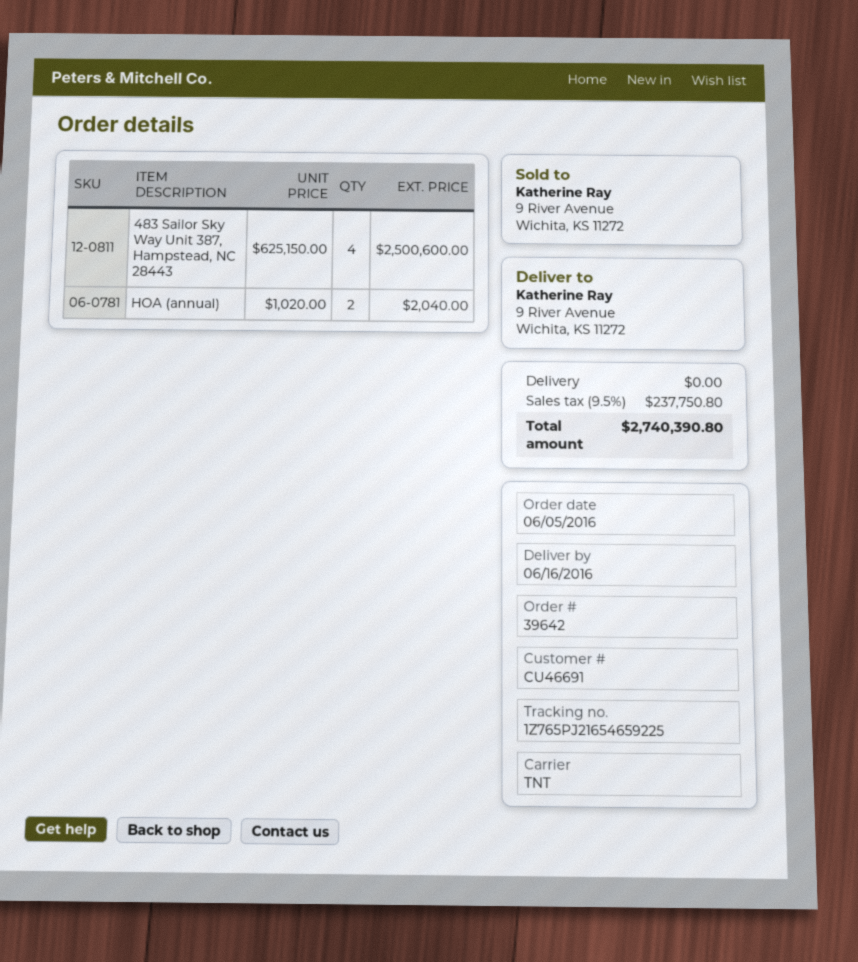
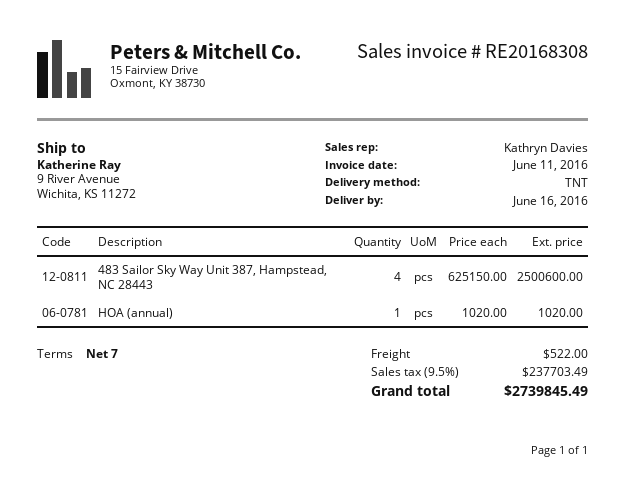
HOA (annual): 2 x 1020.00 = 2040.00 -> 1 x 1020.00 = 1020.00
shipping: 0.00 -> 522.00
tax: 9.5% = 237750.80 -> 9.5% = 237703.49
total: 2740390.80 -> 2739845.49

